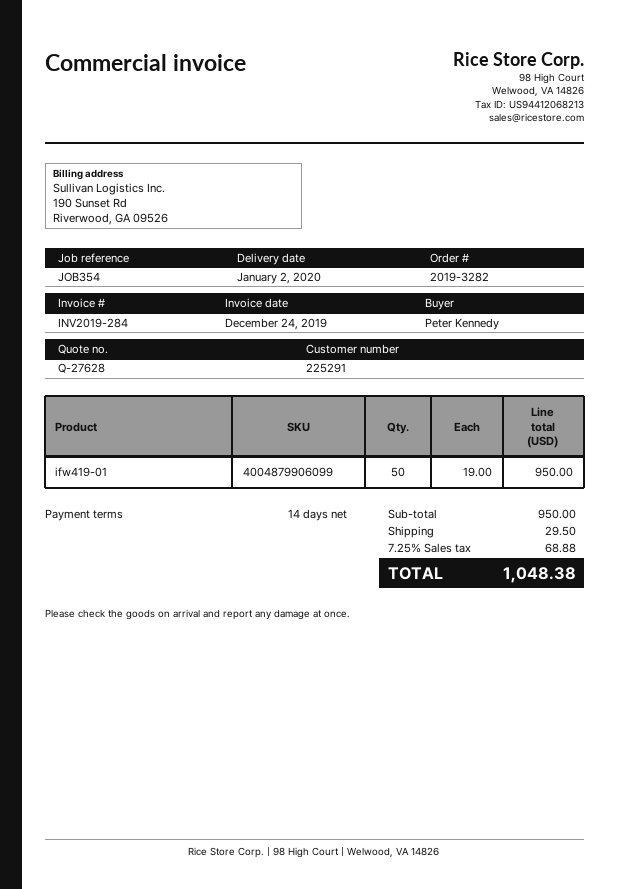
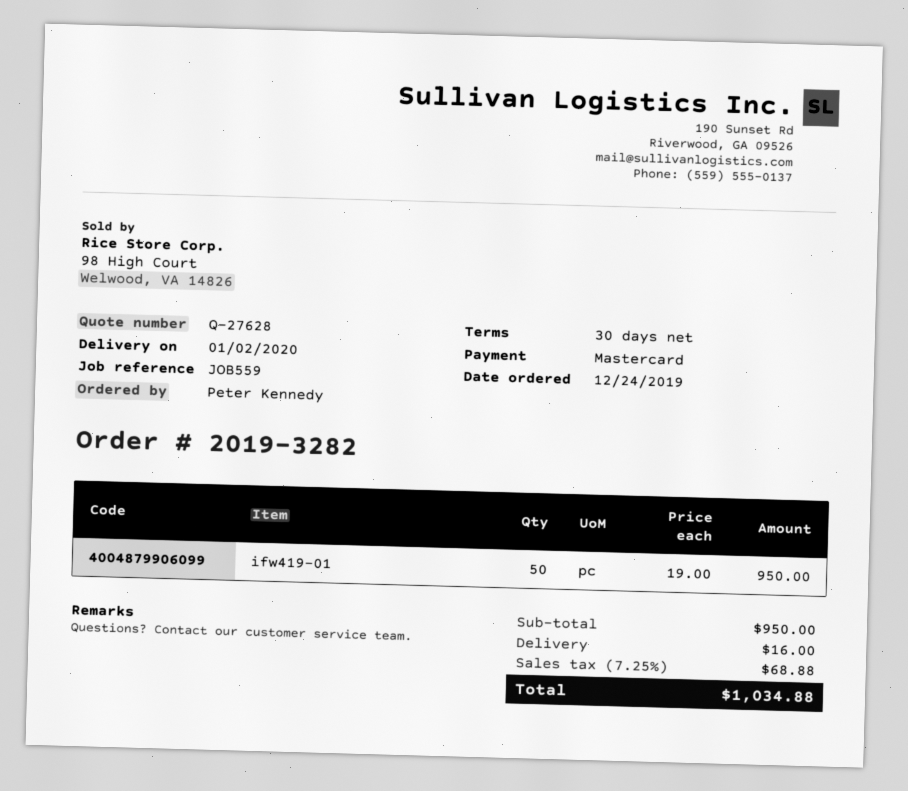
payment terms: 14 days -> 30 days
reference: JOB354 -> JOB559
shipping: 29.50 -> 16.00
total: 1048.38 -> 1034.88

